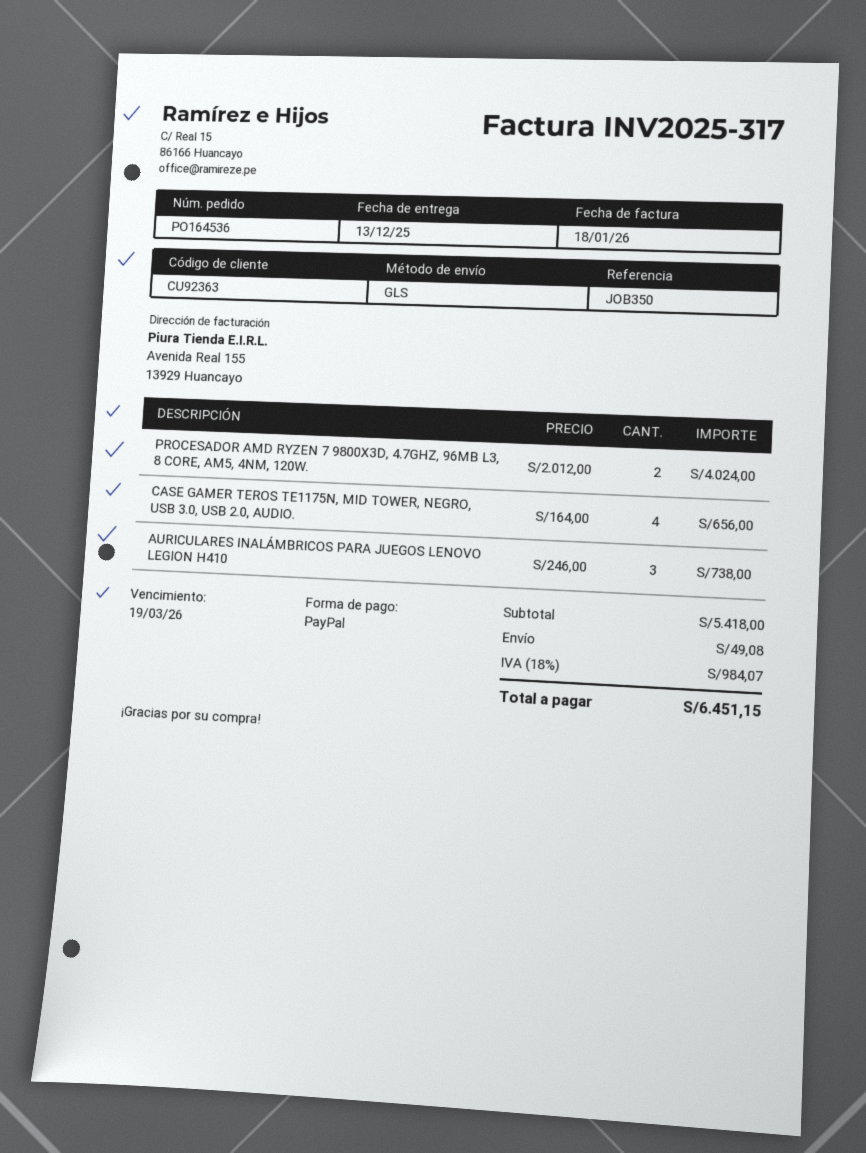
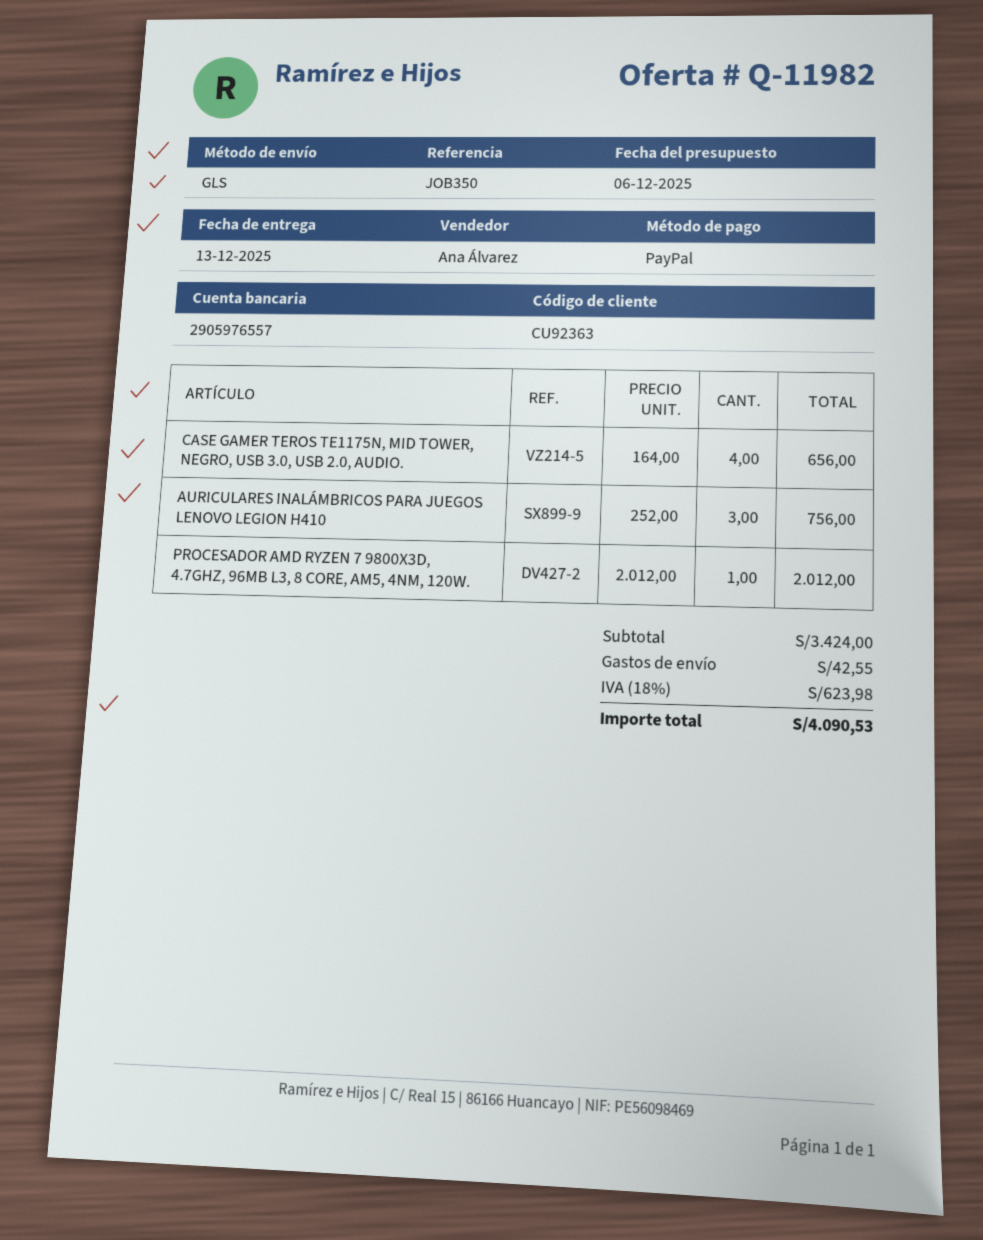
PROCESADOR AMD RYZEN 7 9800X3D, 4.7GHZ, 96MB L3, 8 CORE, AM5, 4NM, 120W.: 2 x 2012.00 = 4024.00 -> 1 x 2012.00 = 2012.00
AURICULARES INALÁMBRICOS PARA JUEGOS LENOVO LEGION H410: 3 x 246.00 = 738.00 -> 3 x 252.00 = 756.00
subtotal: 5418.00 -> 3424.00
shipping: 49.08 -> 42.55
tax: 18% = 984.07 -> 18% = 623.98
total: 6451.15 -> 4090.53

